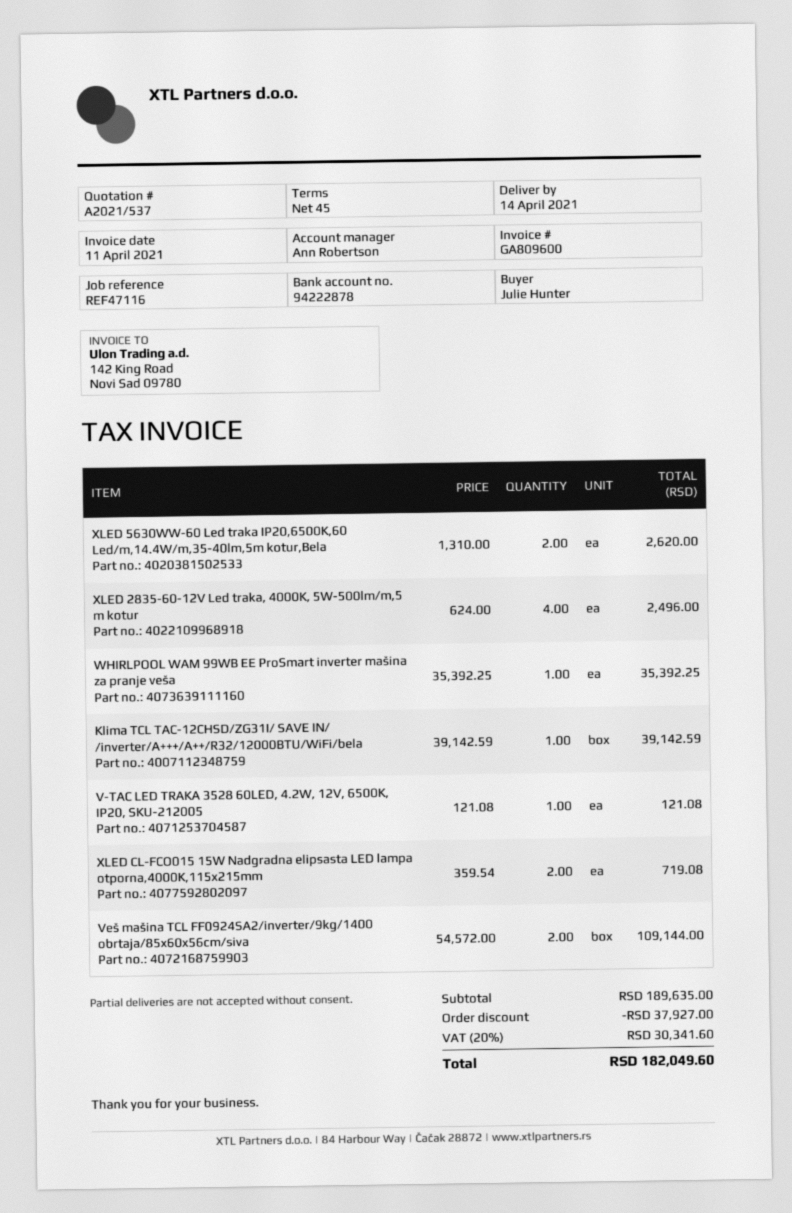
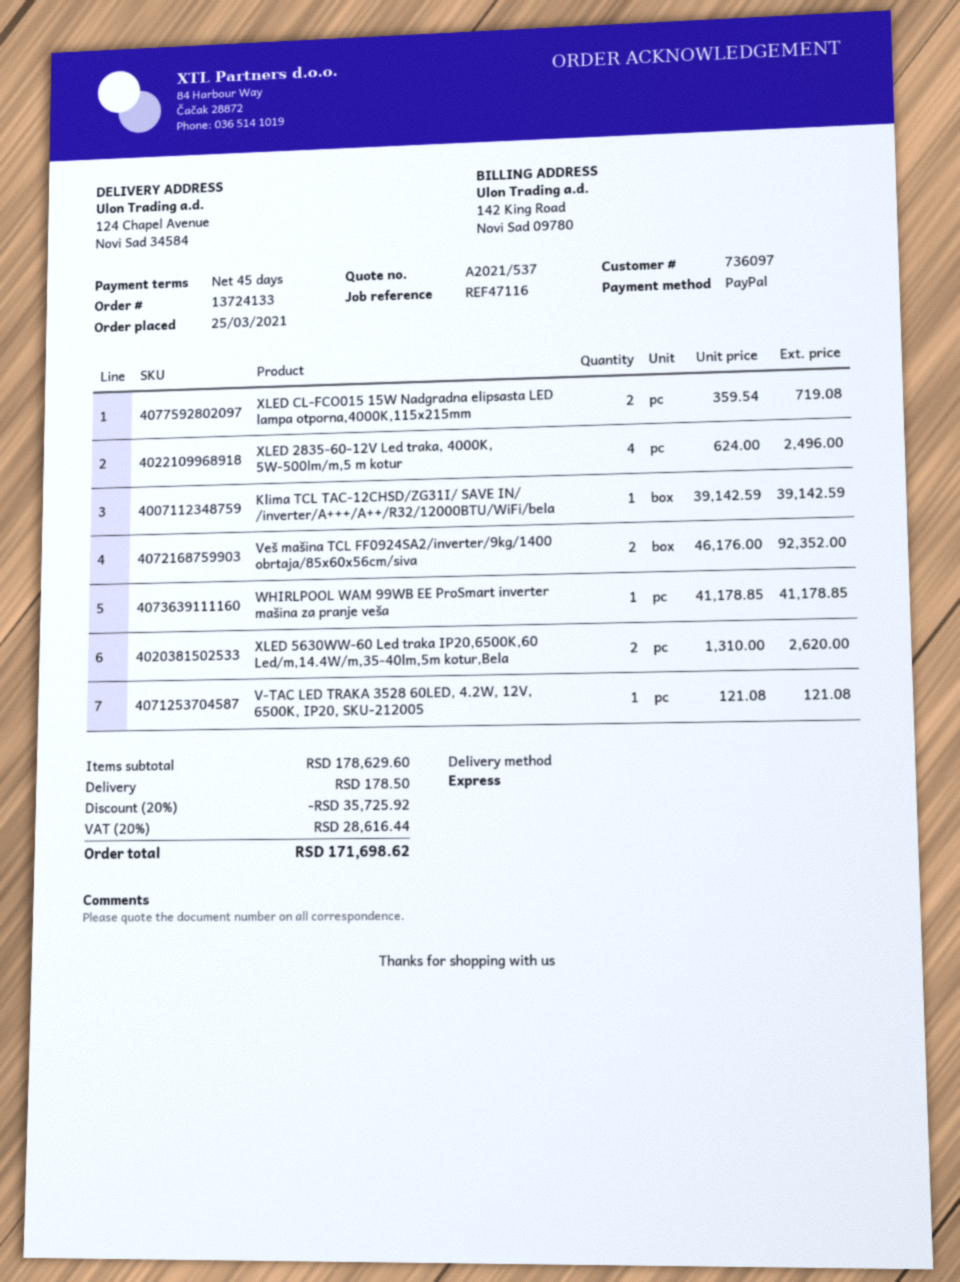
WHIRLPOOL WAM 99WB EE ProSmart inverter mašina za pranje veša: 1 x 35392.25 = 35392.25 -> 1 x 41178.85 = 41178.85
Veš mašina TCL FF0924SA2/inverter/9kg/1400 obrtaja/85x60x56cm/siva: 2 x 54572.00 = 109144.00 -> 2 x 46176.00 = 92352.00
subtotal: 189635.00 -> 178629.60
discount: 37927.00 -> 35725.92
shipping: none -> 178.50
tax: 20% = 30341.60 -> 20% = 28616.44
total: 182049.60 -> 171698.62

